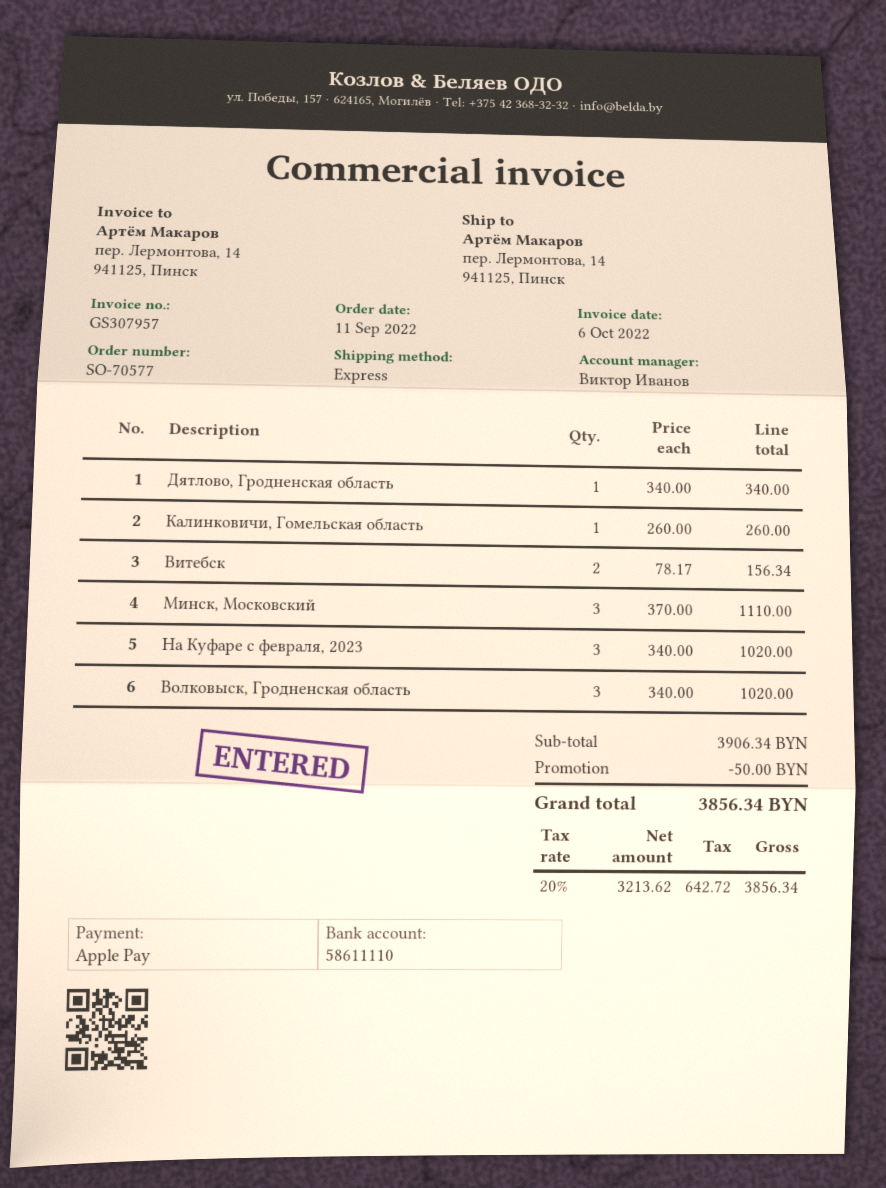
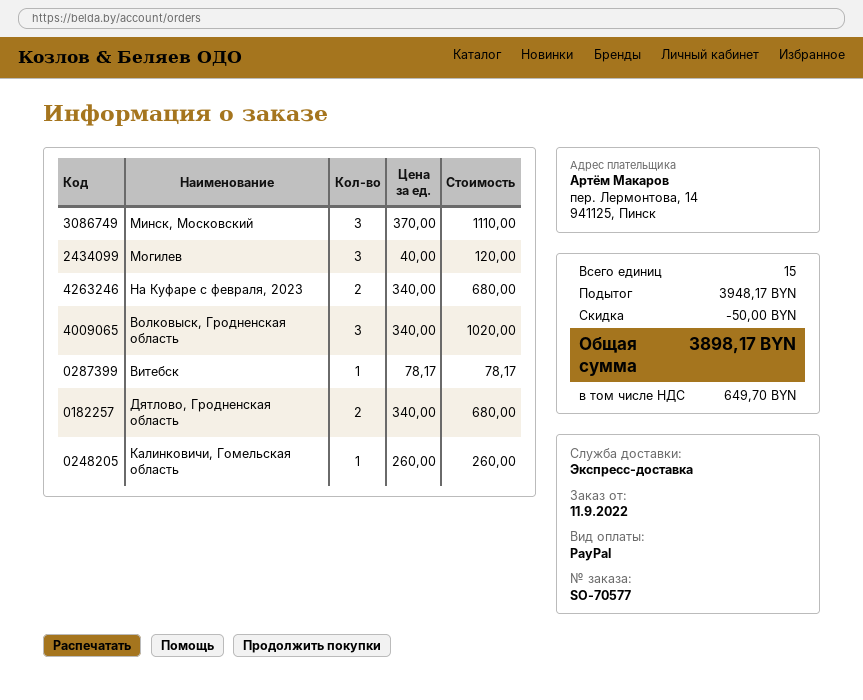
payment method: Apple Pay -> PayPal
Дятлово, Гродненская область: 1 x 340.00 = 340.00 -> 2 x 340.00 = 680.00
Витебск: 2 x 78.17 = 156.34 -> 1 x 78.17 = 78.17
На Куфаре с февраля, 2023: 3 x 340.00 = 1020.00 -> 2 x 340.00 = 680.00
Могилев: none -> 3 x 40.00 = 120.00
subtotal: 3906.34 -> 3948.17
tax: 642.72 -> 649.70
total: 3856.34 -> 3898.17

